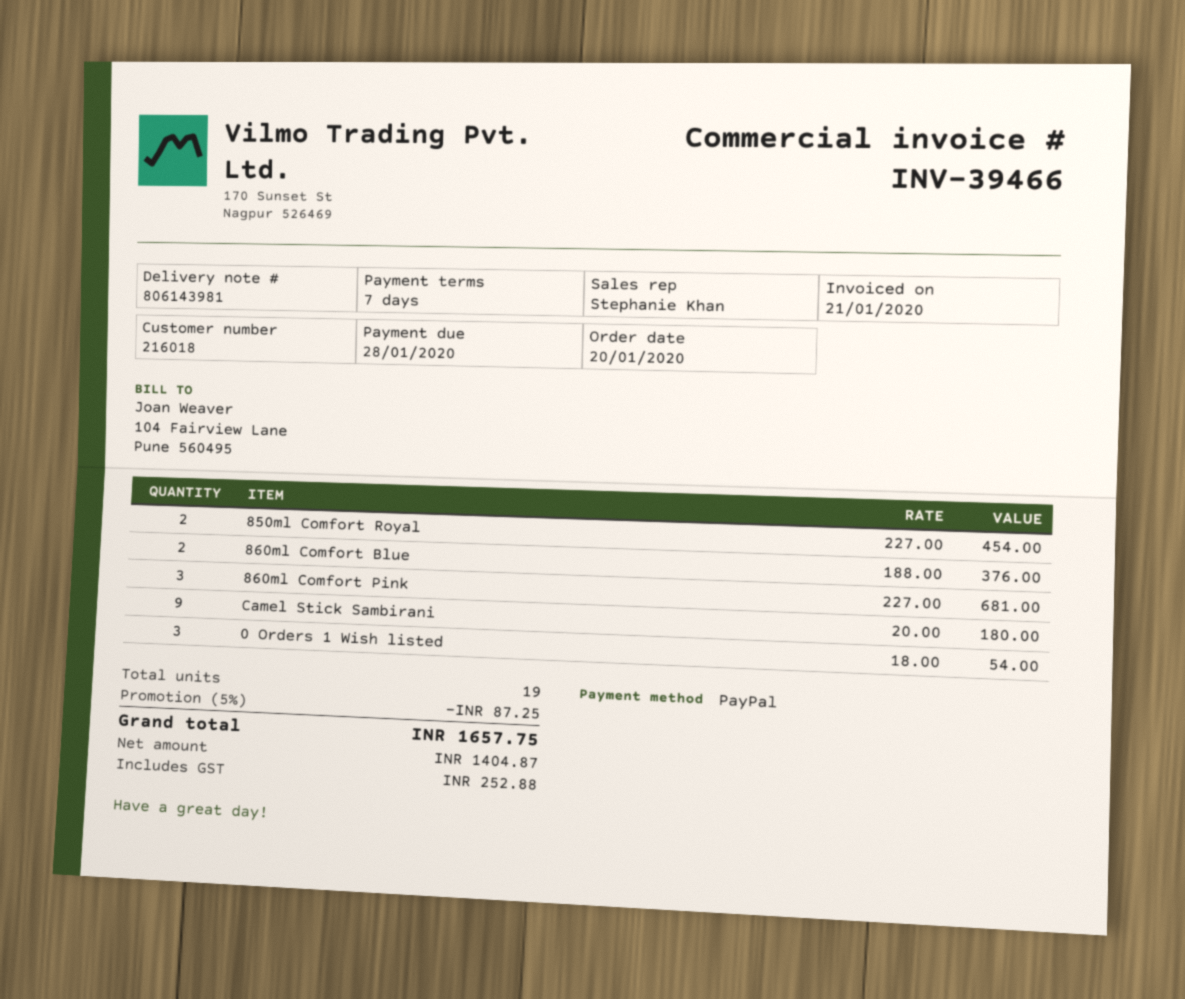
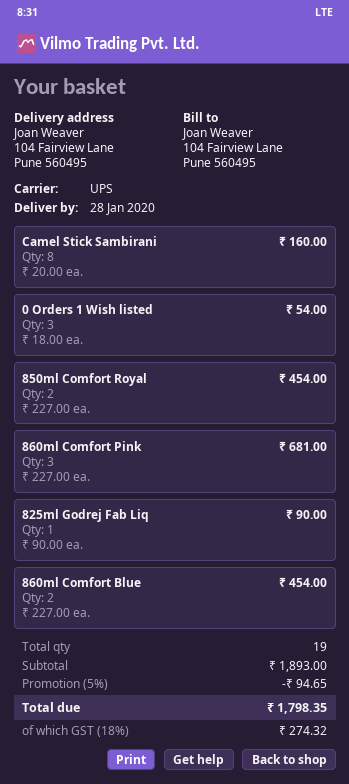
860ml Comfort Blue: 2 x 188.00 = 376.00 -> 2 x 227.00 = 454.00
Camel Stick Sambirani: 9 x 20.00 = 180.00 -> 8 x 20.00 = 160.00
825ml Godrej Fab Liq: none -> 1 x 90.00 = 90.00
discount: 5% = 87.25 -> 5% = 94.65
tax: 252.88 -> 274.32
total: 1657.75 -> 1798.35

